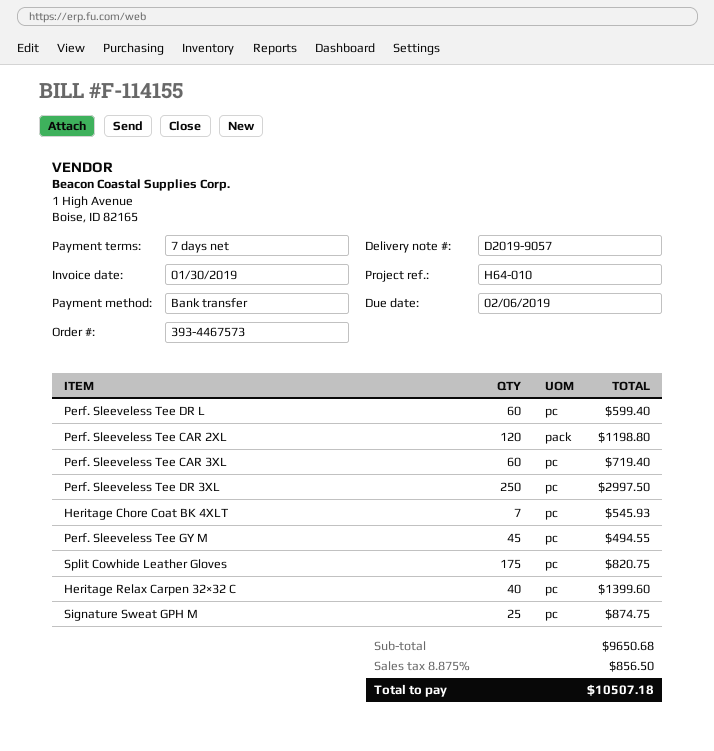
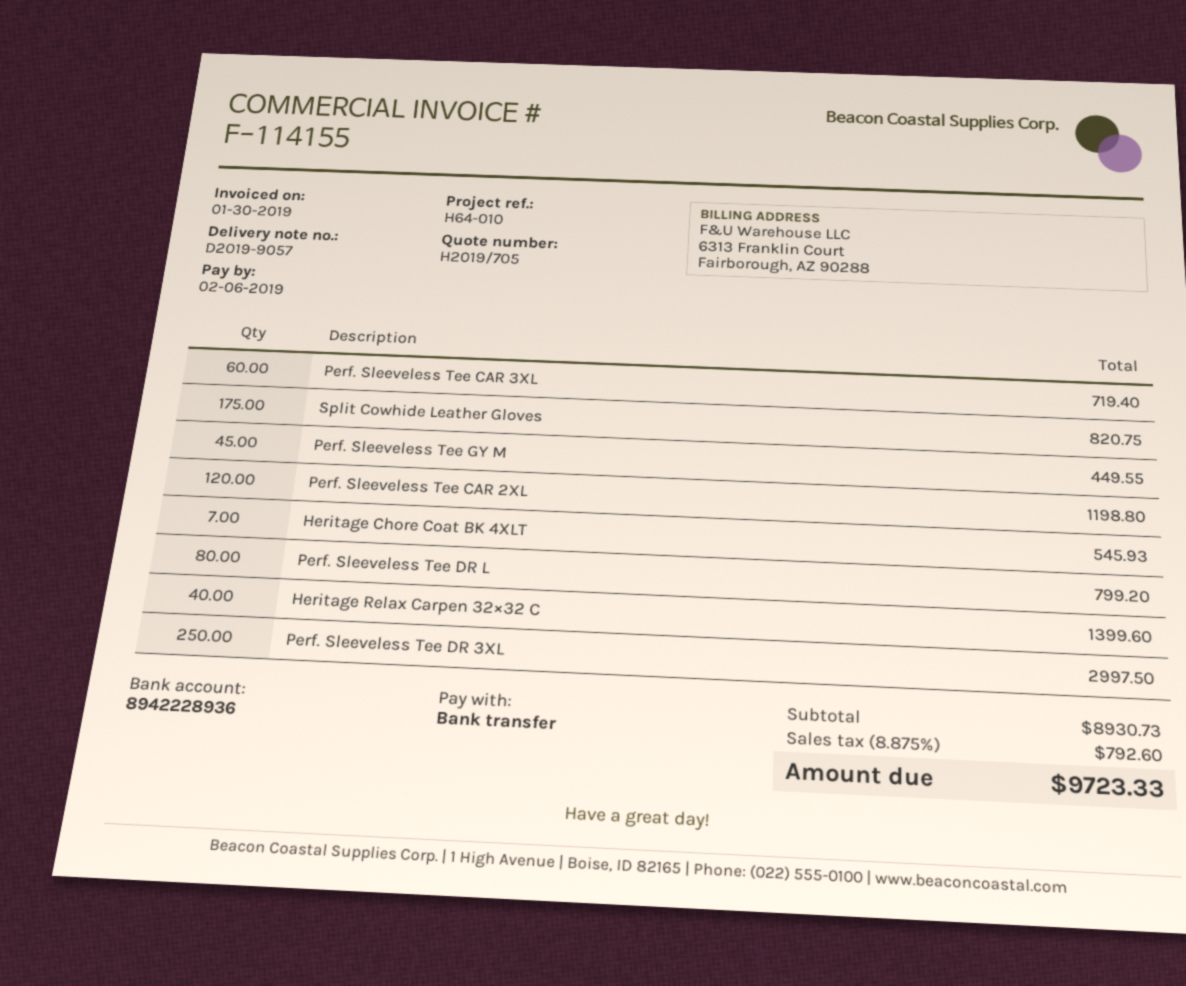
Perf. Sleeveless Tee DR L: 60 for 599.40 -> 80 for 799.20
Perf. Sleeveless Tee GY M: 45 for 494.55 -> 45 for 449.55
Signature Sweat GPH M: 25 for 874.75 -> none
subtotal: 9650.68 -> 8930.73
tax: 8.875% = 856.50 -> 8.875% = 792.60
total: 10507.18 -> 9723.33

